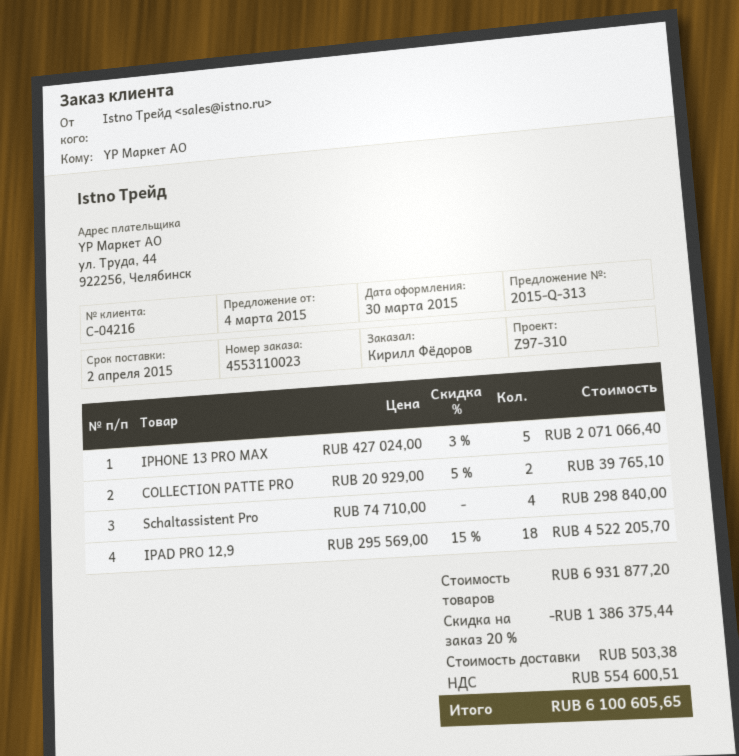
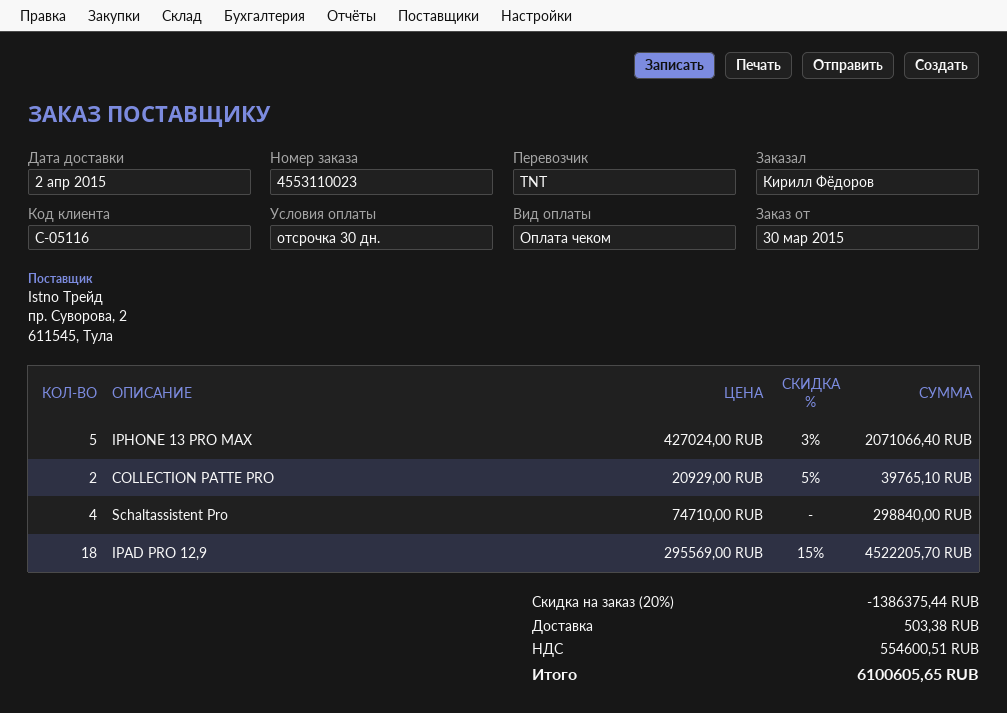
customer number: C-04216 -> C-05116

